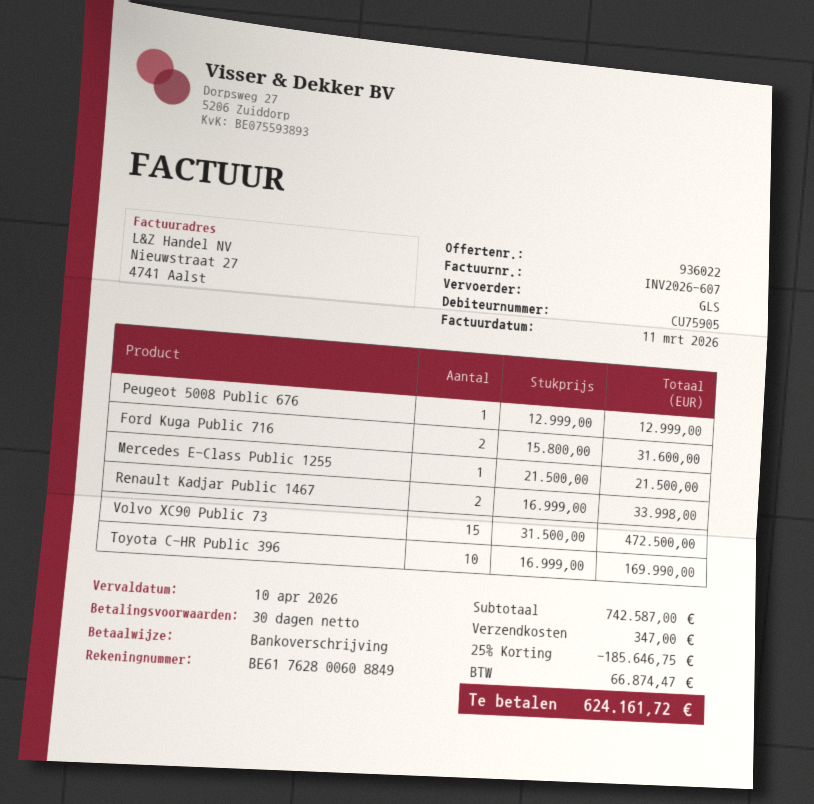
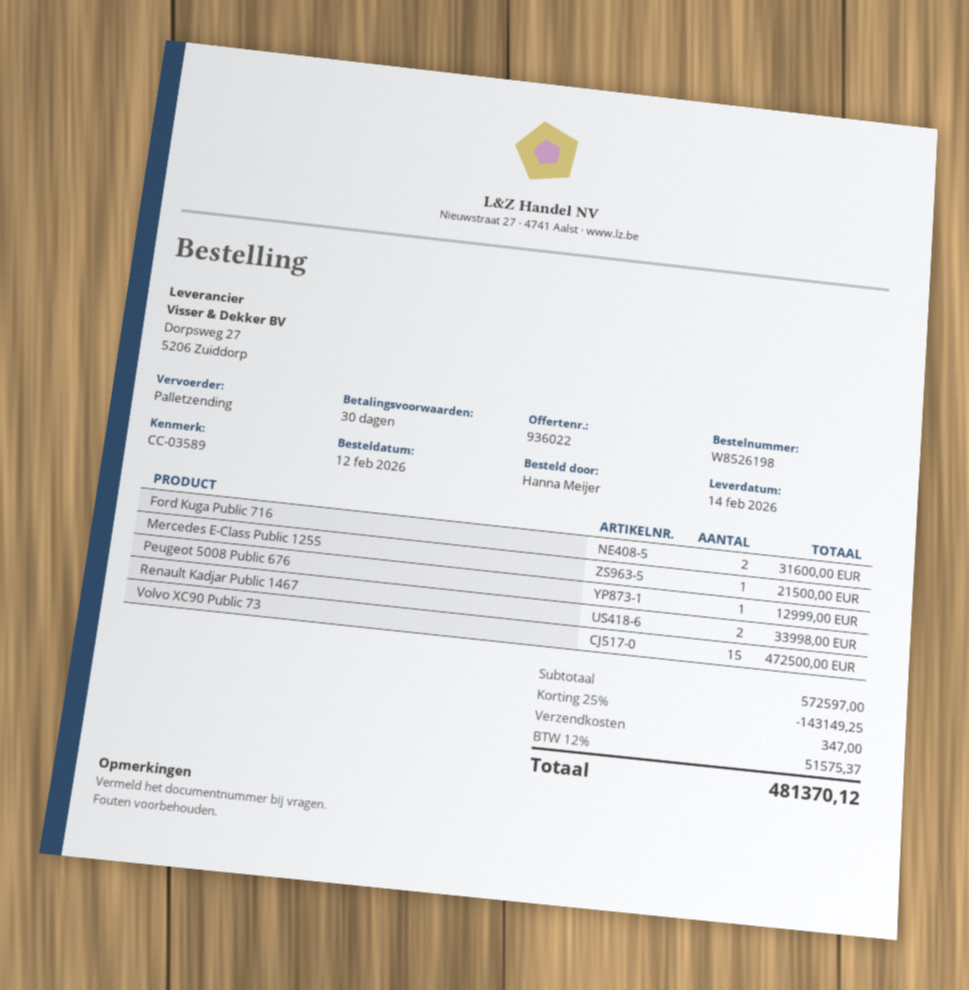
shipping method: GLS -> pallet freight
Toyota C-HR Public 396: 10 for 169990.00 -> none
subtotal: 742587.00 -> 572597.00
discount: 25% = 185646.75 -> 25% = 143149.25
tax: 66874.47 -> 51575.37
total: 624161.72 -> 481370.12

